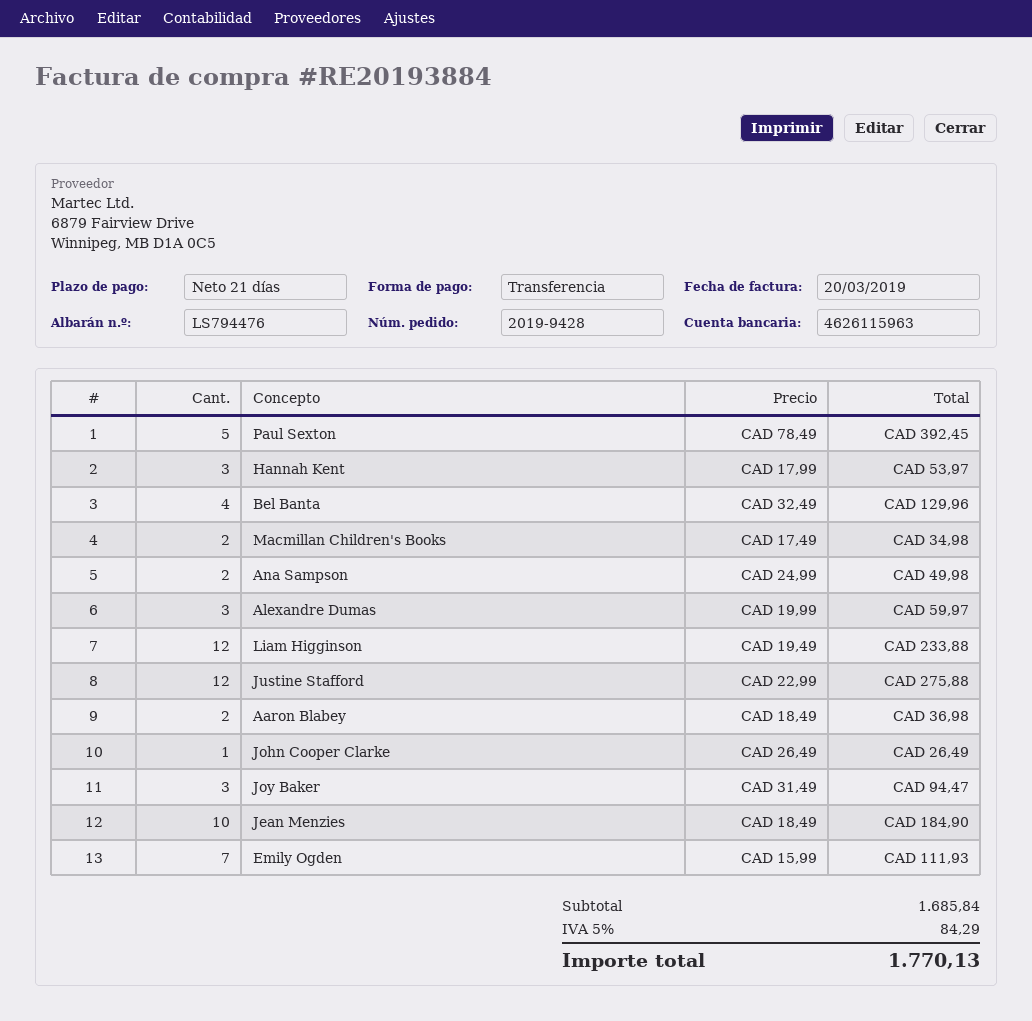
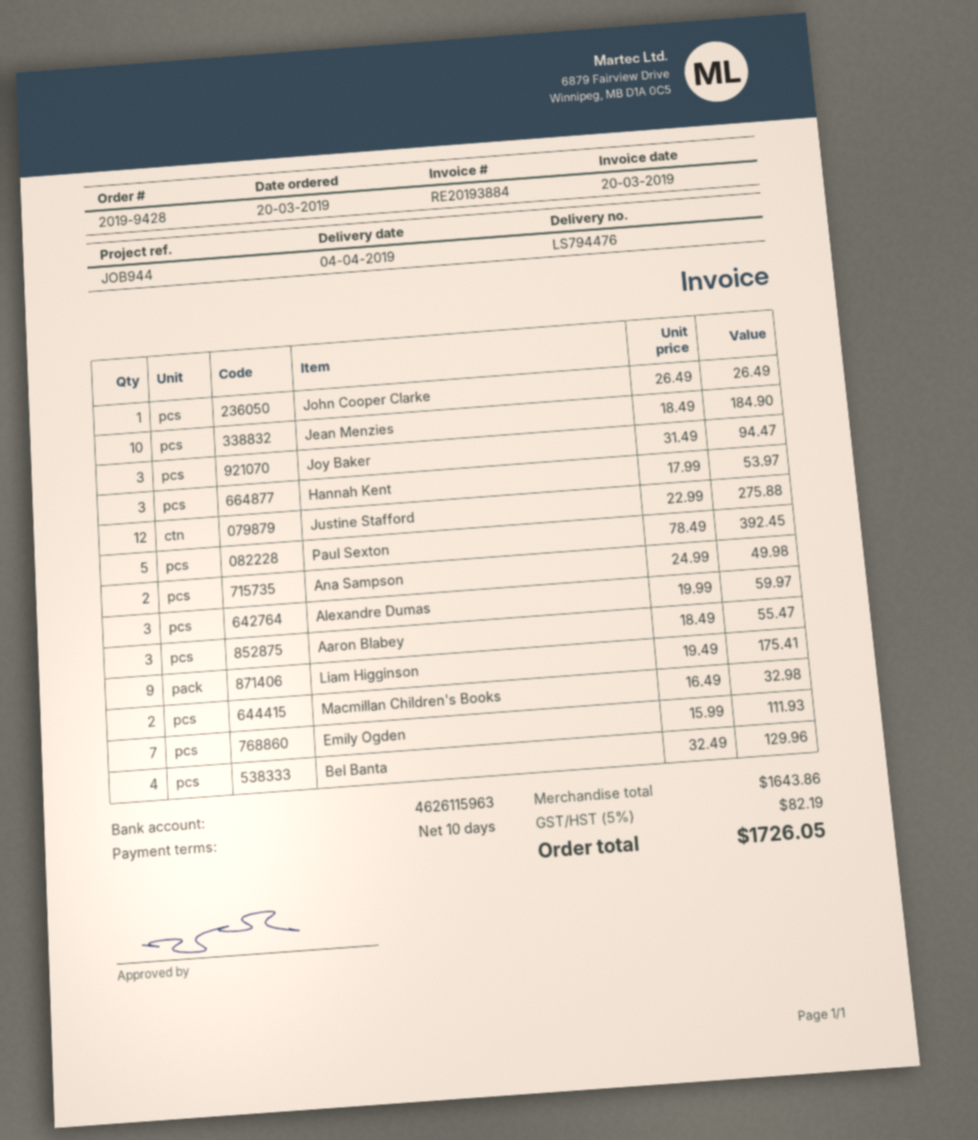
payment terms: 21 days -> 10 days
Macmillan Children's Books: 2 x 17.49 = 34.98 -> 2 x 16.49 = 32.98
Liam Higginson: 12 x 19.49 = 233.88 -> 9 x 19.49 = 175.41
Aaron Blabey: 2 x 18.49 = 36.98 -> 3 x 18.49 = 55.47
subtotal: 1685.84 -> 1643.86
tax: 5% = 84.29 -> 5% = 82.19
total: 1770.13 -> 1726.05

